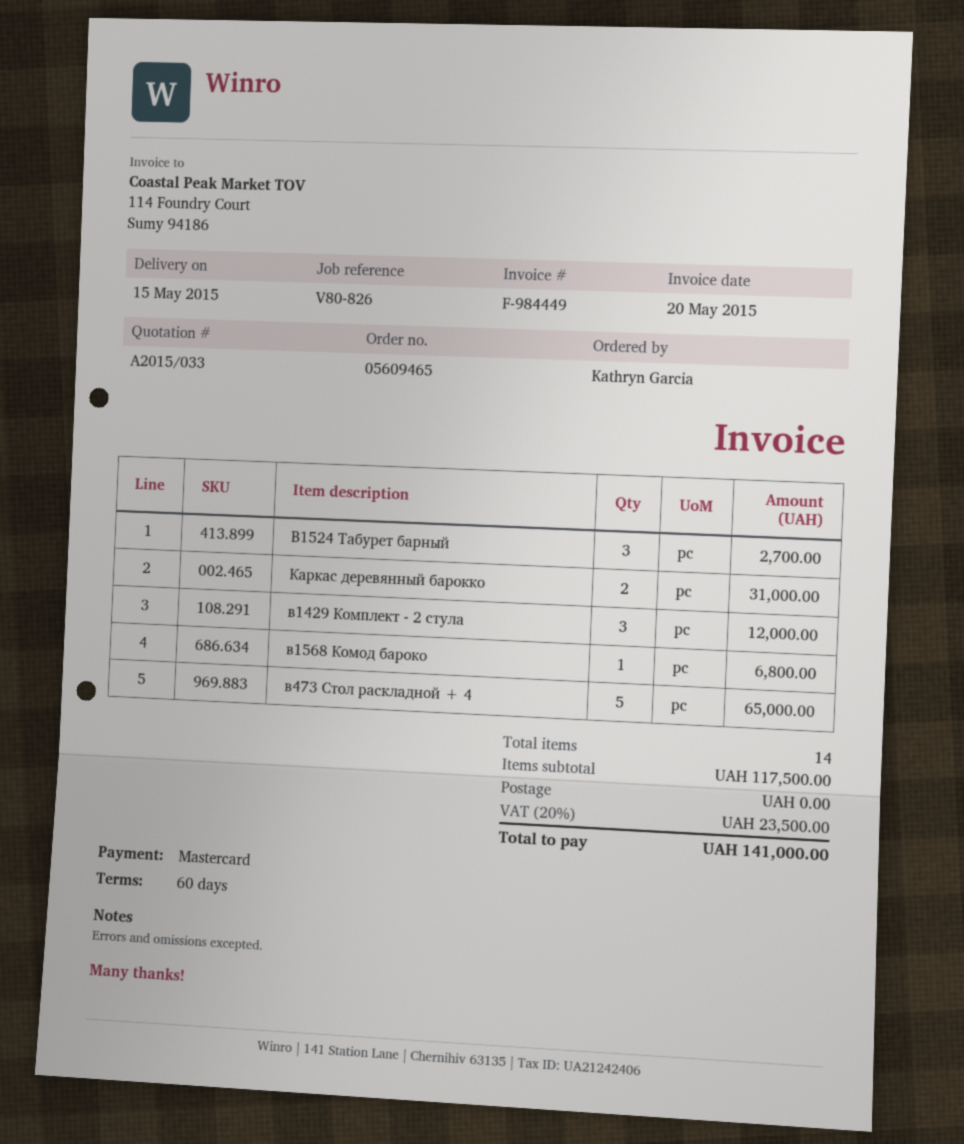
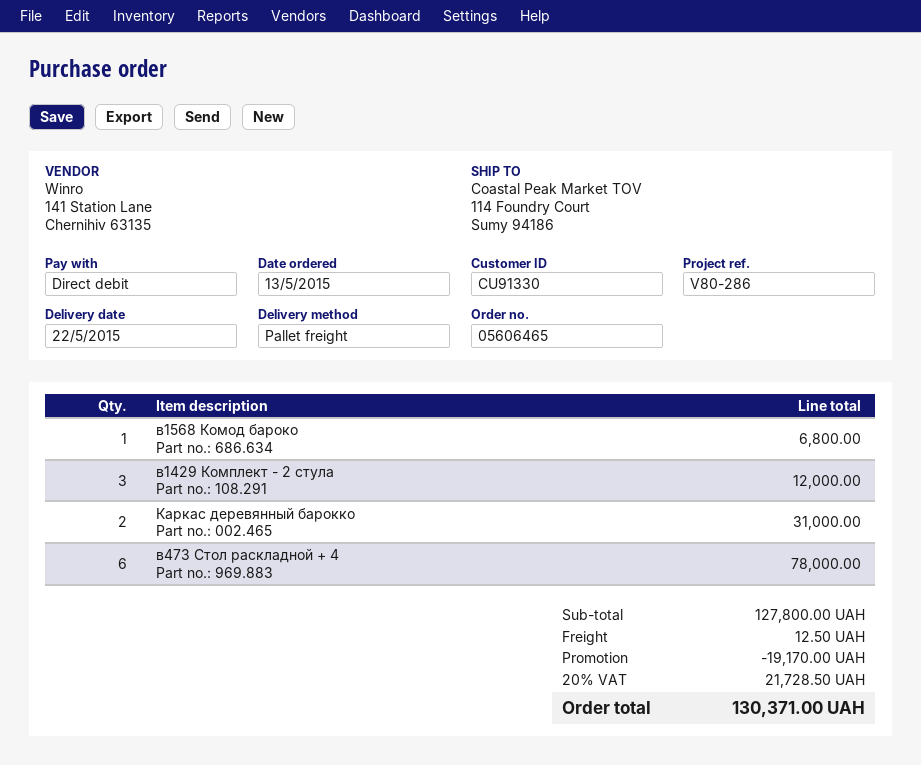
order number: 05609465 -> 05606465
delivery date: 2015-05-15 -> 2015-05-22
reference: V80-826 -> V80-286
payment method: Mastercard -> direct debit
В1524 Табурет барный: 3 for 2700.00 -> none
в473 Стол раскладной + 4: 5 for 65000.00 -> 6 for 78000.00
subtotal: 117500.00 -> 127800.00
discount: none -> 19170.00
shipping: 0.00 -> 12.50
tax: 20% = 23500.00 -> 20% = 21728.50
total: 141000.00 -> 130371.00

